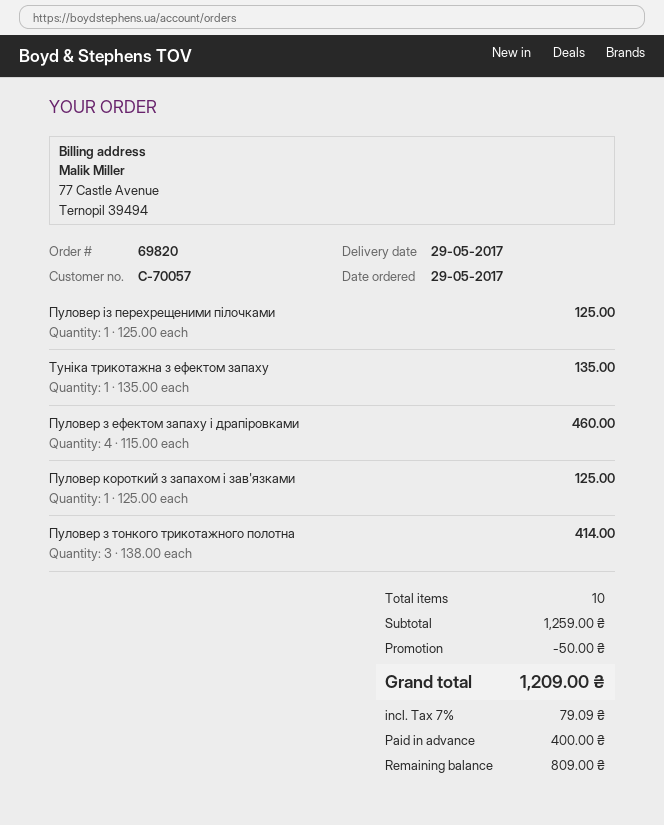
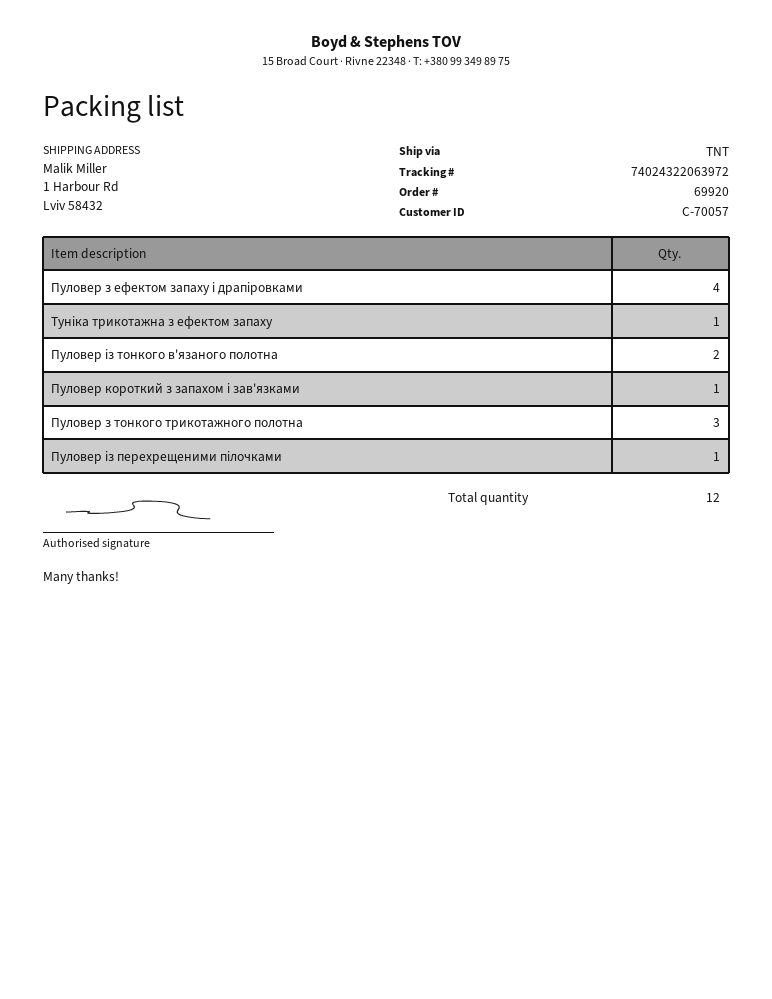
order number: 69820 -> 69920
Пуловер із тонкого в'язаного полотна: none -> 2
total quantity: 10 -> 12

